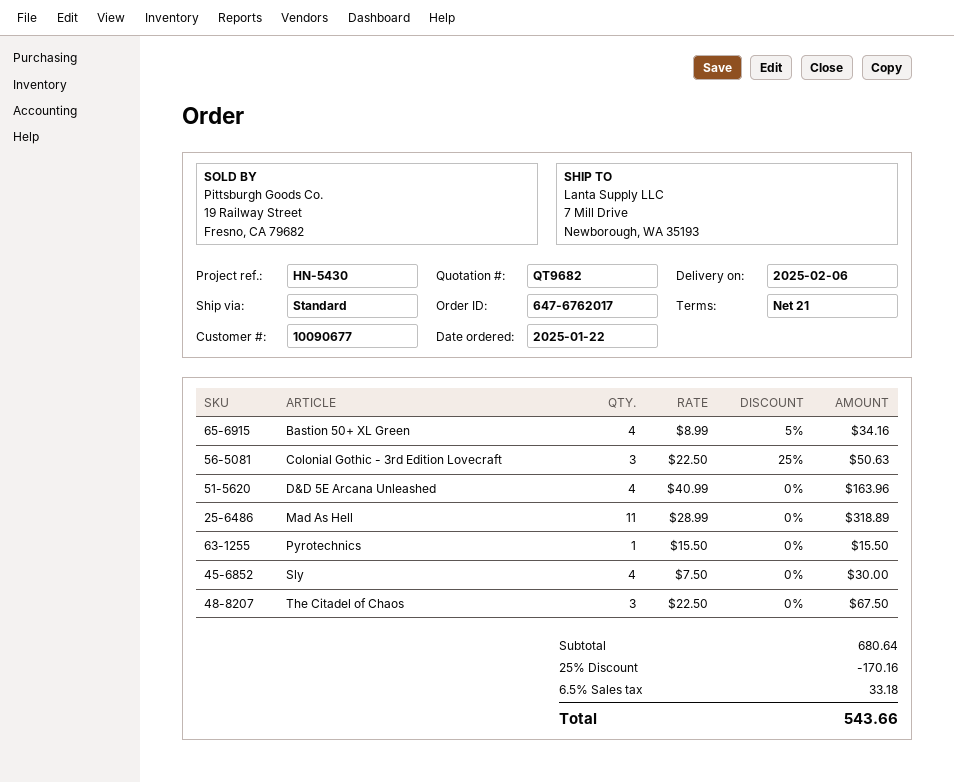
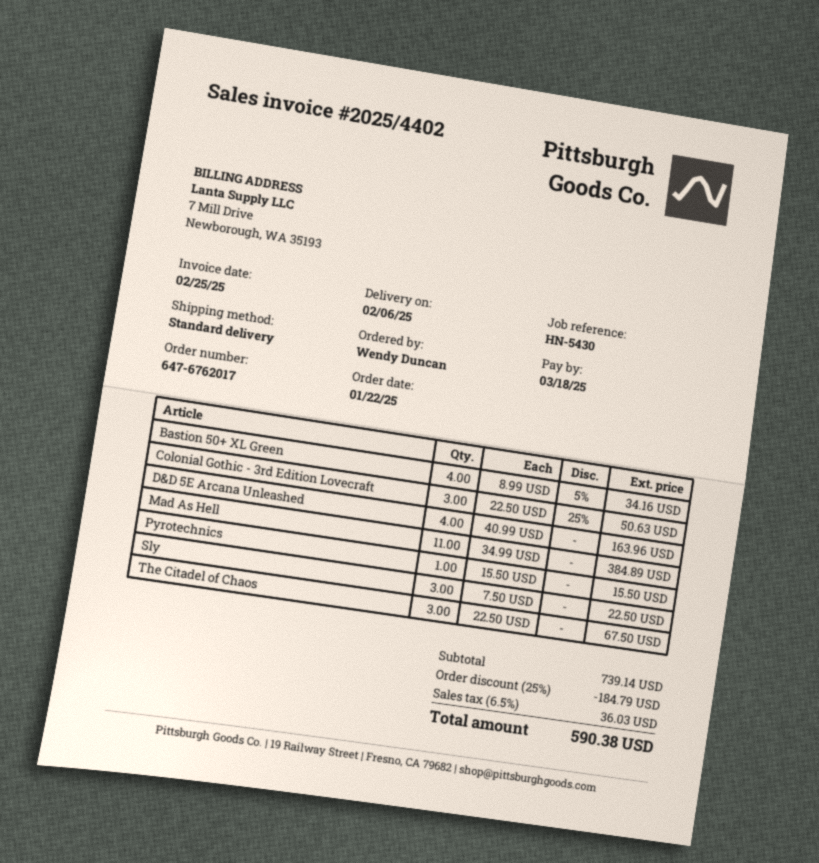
Mad As Hell: 11 x 28.99 = 318.89 -> 11 x 34.99 = 384.89
Sly: 4 x 7.50 = 30.00 -> 3 x 7.50 = 22.50
subtotal: 680.64 -> 739.14
discount: 25% = 170.16 -> 25% = 184.79
tax: 6.5% = 33.18 -> 6.5% = 36.03
total: 543.66 -> 590.38

